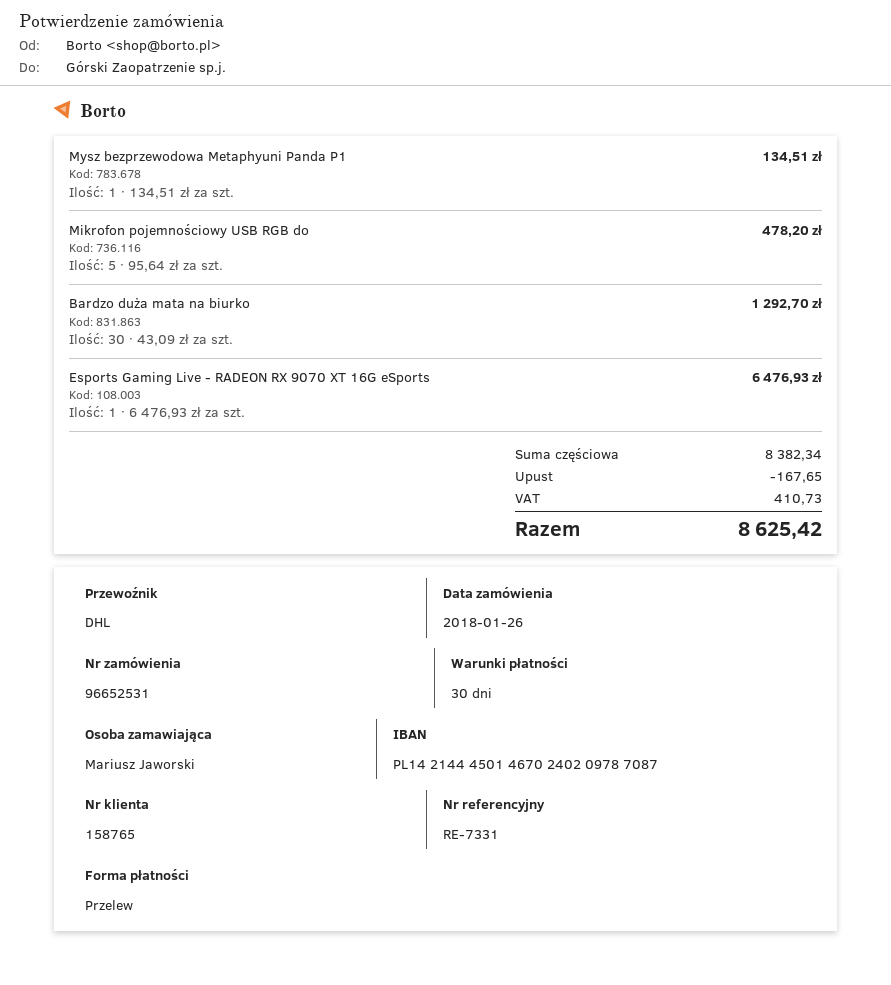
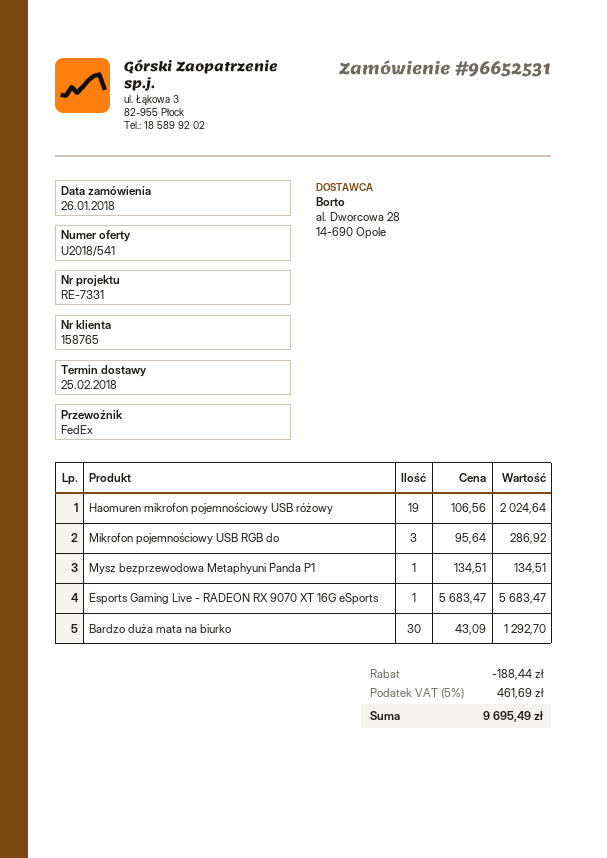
shipping method: DHL -> FedEx
Mikrofon pojemnościowy USB RGB do: 5 x 95.64 = 478.20 -> 3 x 95.64 = 286.92
Esports Gaming Live - RADEON RX 9070 XT 16G eSports: 1 x 6476.93 = 6476.93 -> 1 x 5683.47 = 5683.47
Haomuren mikrofon pojemnościowy USB różowy: none -> 19 x 106.56 = 2024.64
discount: 167.65 -> 188.44
tax: 410.73 -> 461.69
total: 8625.42 -> 9695.49

